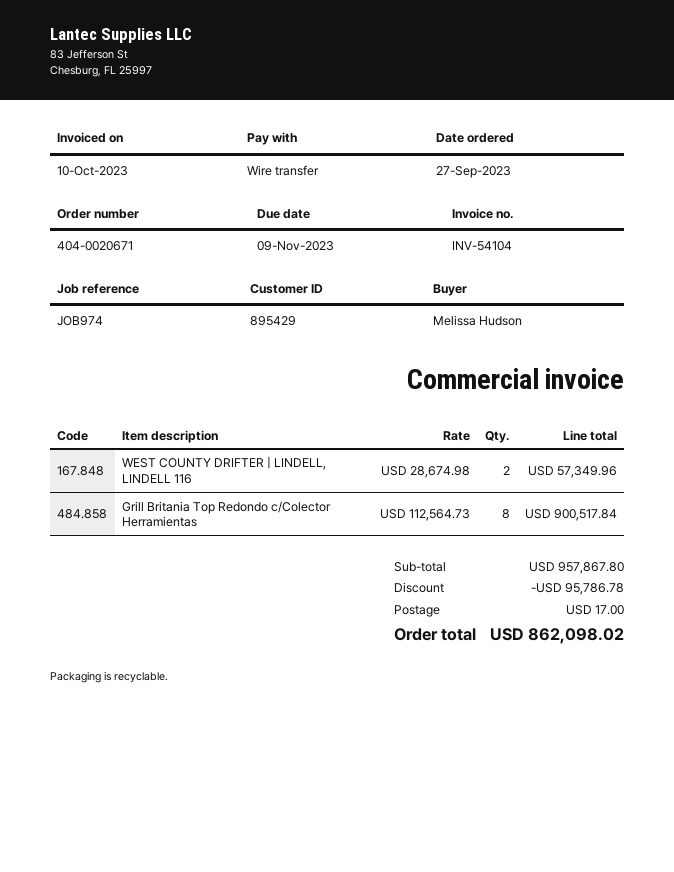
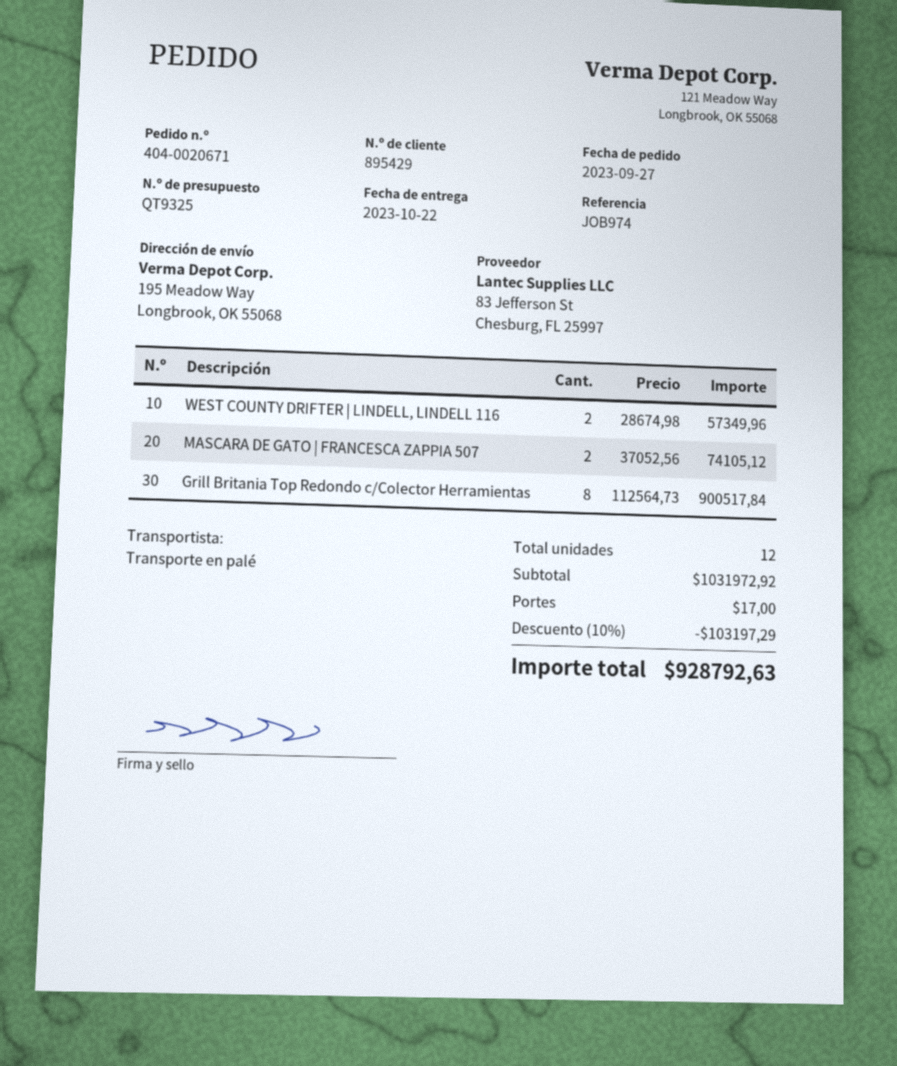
MASCARA DE GATO | FRANCESCA ZAPPIA 507: none -> 2 x 37052.56 = 74105.12
subtotal: 957867.80 -> 1031972.92
discount: 95786.78 -> 103197.29
total: 862098.02 -> 928792.63

